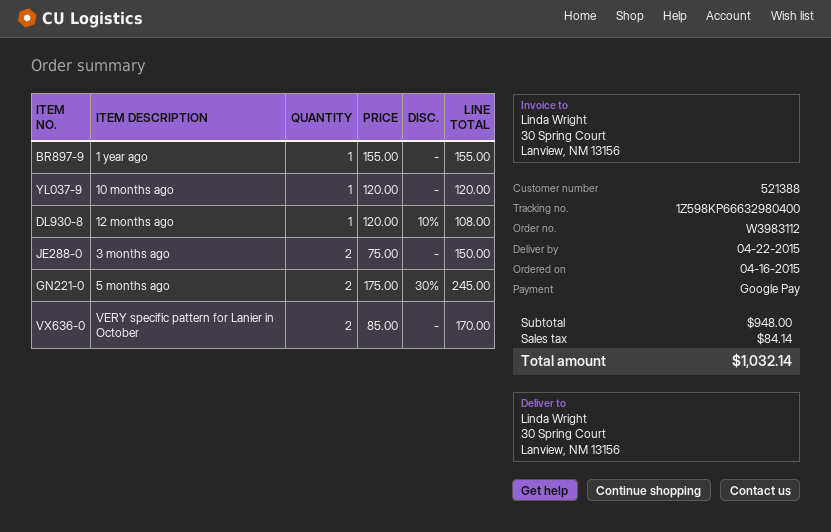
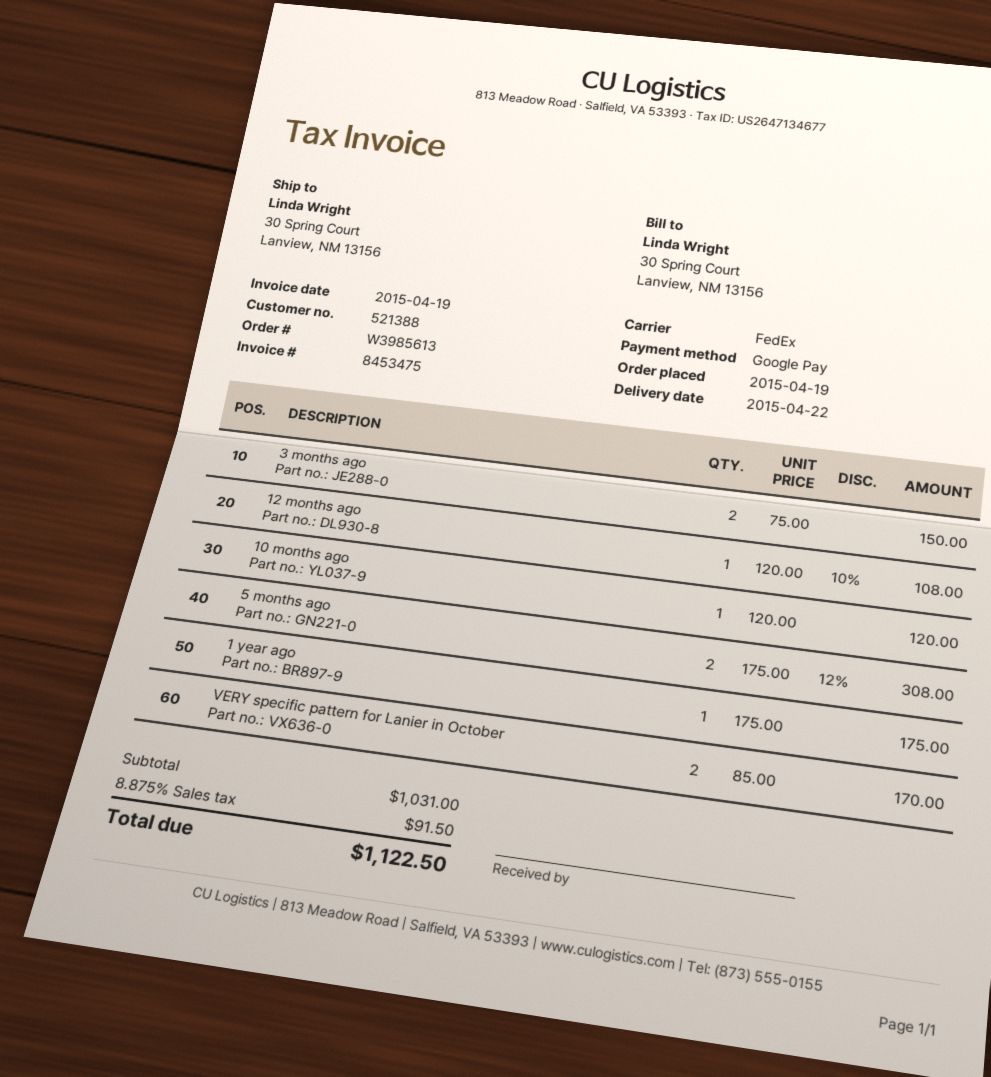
order number: W3983112 -> W3985613
order date: 2015-04-16 -> 2015-04-19
1 year ago: 1 x 155.00 = 155.00 -> 1 x 175.00 = 175.00
5 months ago: 2 x 175.00 - 30% = 245.00 -> 2 x 175.00 - 12% = 308.00
subtotal: 948.00 -> 1031.00
tax: 84.14 -> 91.50
total: 1032.14 -> 1122.50

